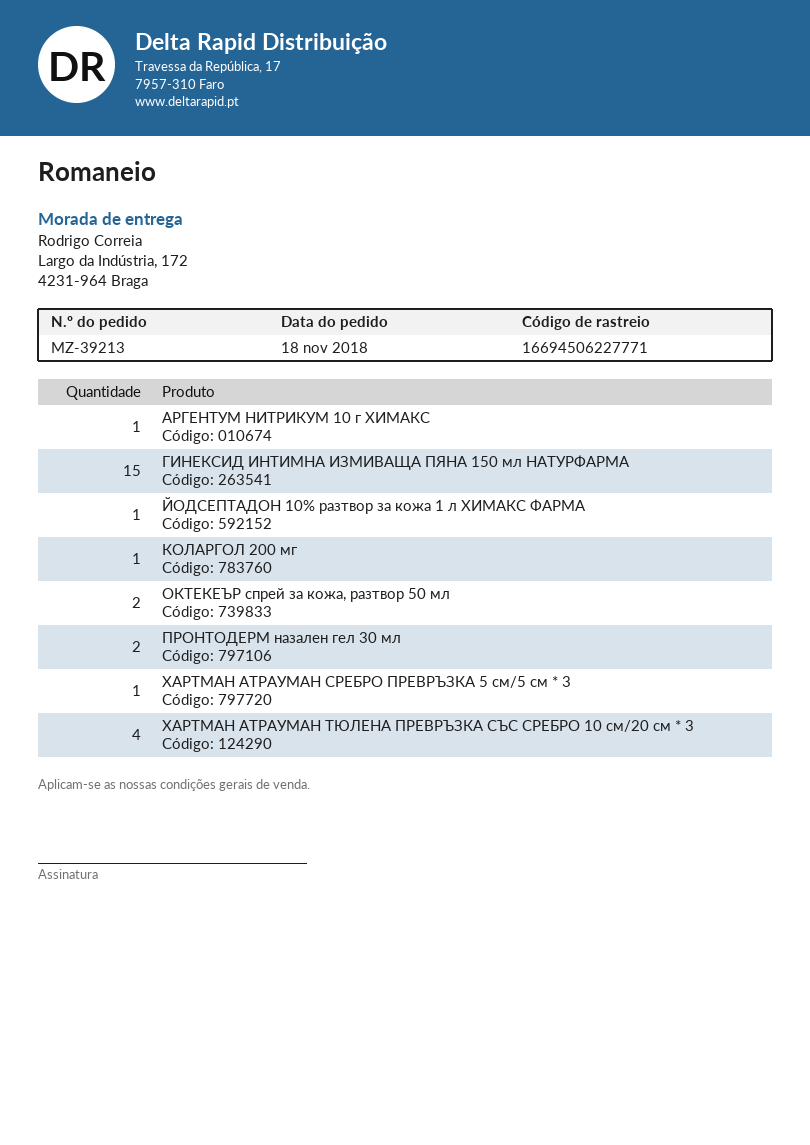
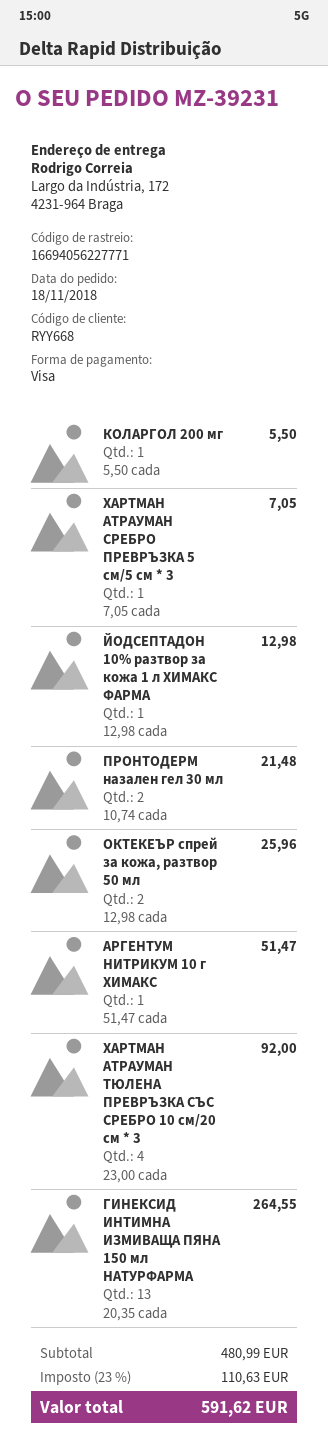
order number: MZ-39213 -> MZ-39231
tracking number: 16694506227771 -> 16694056227771
ГИНЕКСИД ИНТИМНА ИЗМИВАЩА ПЯНА 150 мл НАТУРФАРМА: 15 -> 13

